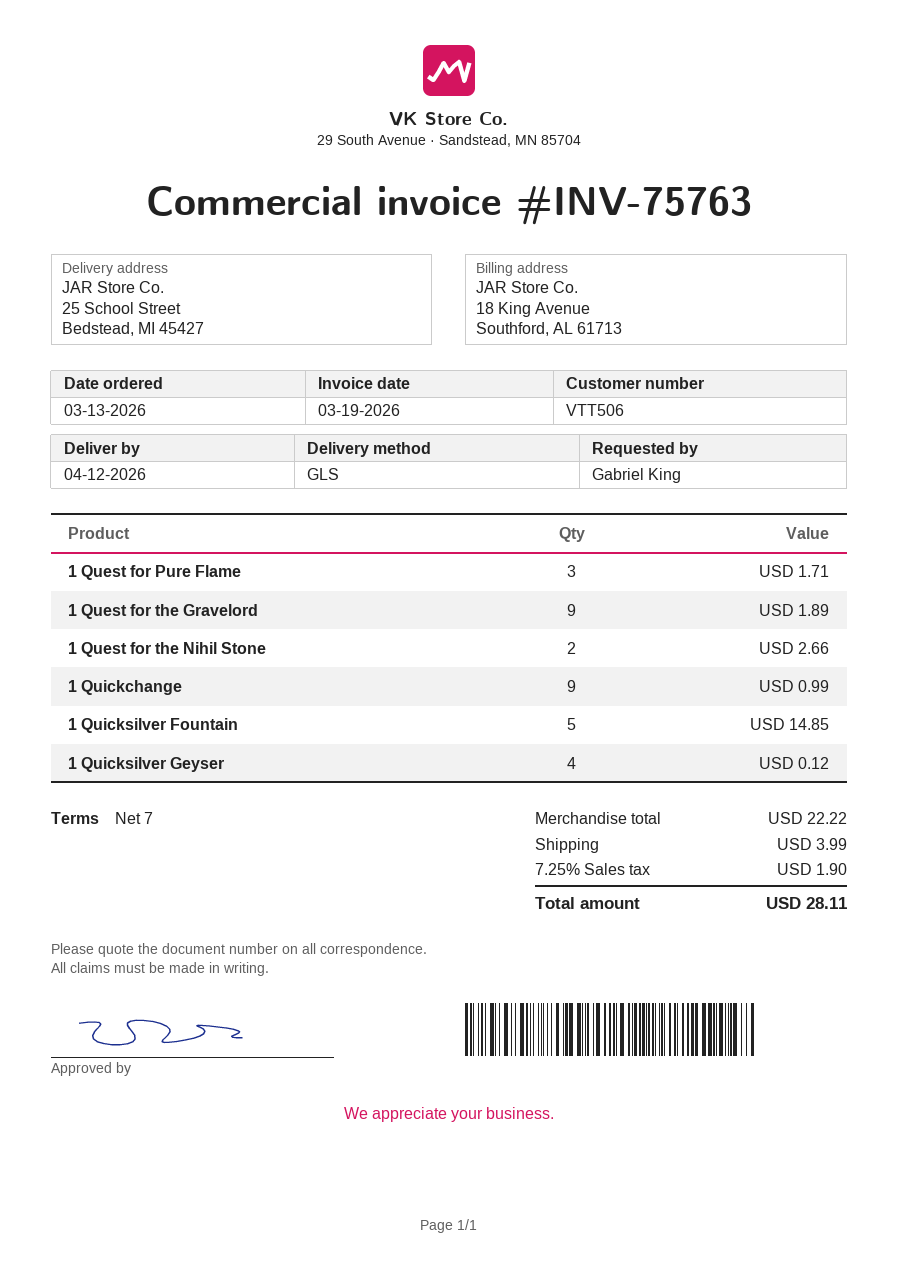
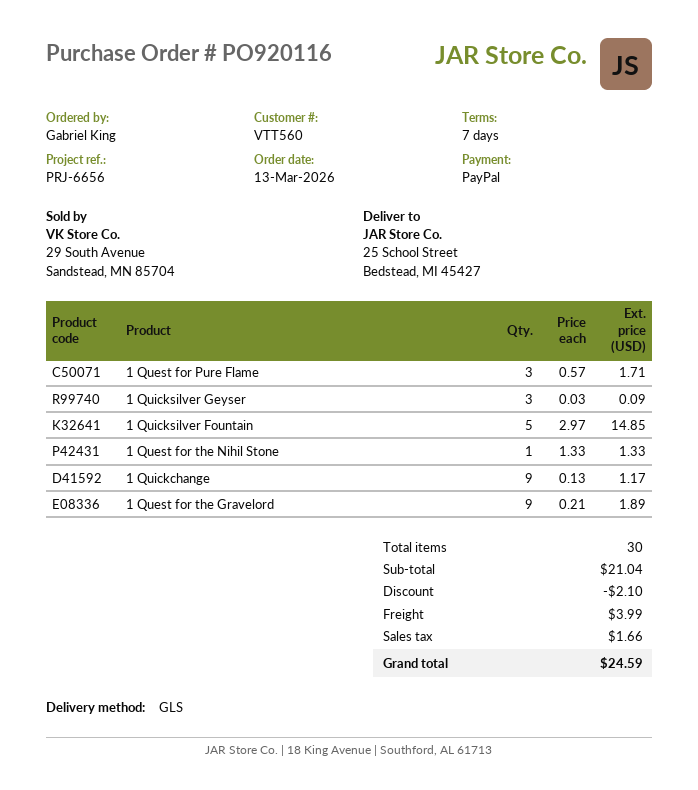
customer number: VTT506 -> VTT560
1 Quest for the Nihil Stone: 2 for 2.66 -> 1 for 1.33
1 Quickchange: 9 for 0.99 -> 9 for 1.17
1 Quicksilver Geyser: 4 for 0.12 -> 3 for 0.09
subtotal: 22.22 -> 21.04
discount: none -> 2.10
tax: 1.90 -> 1.66
total: 28.11 -> 24.59

